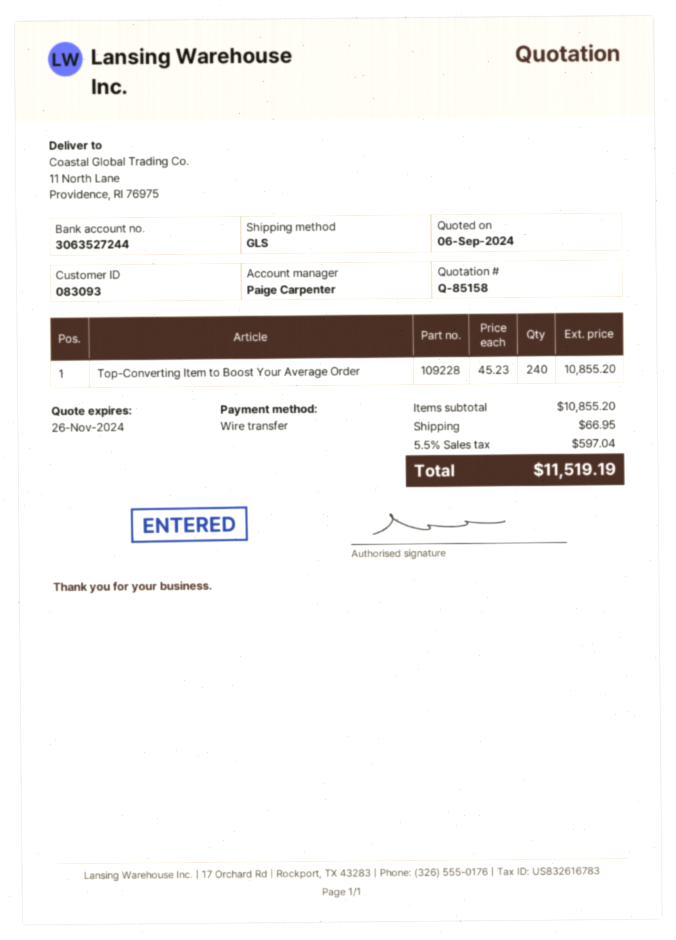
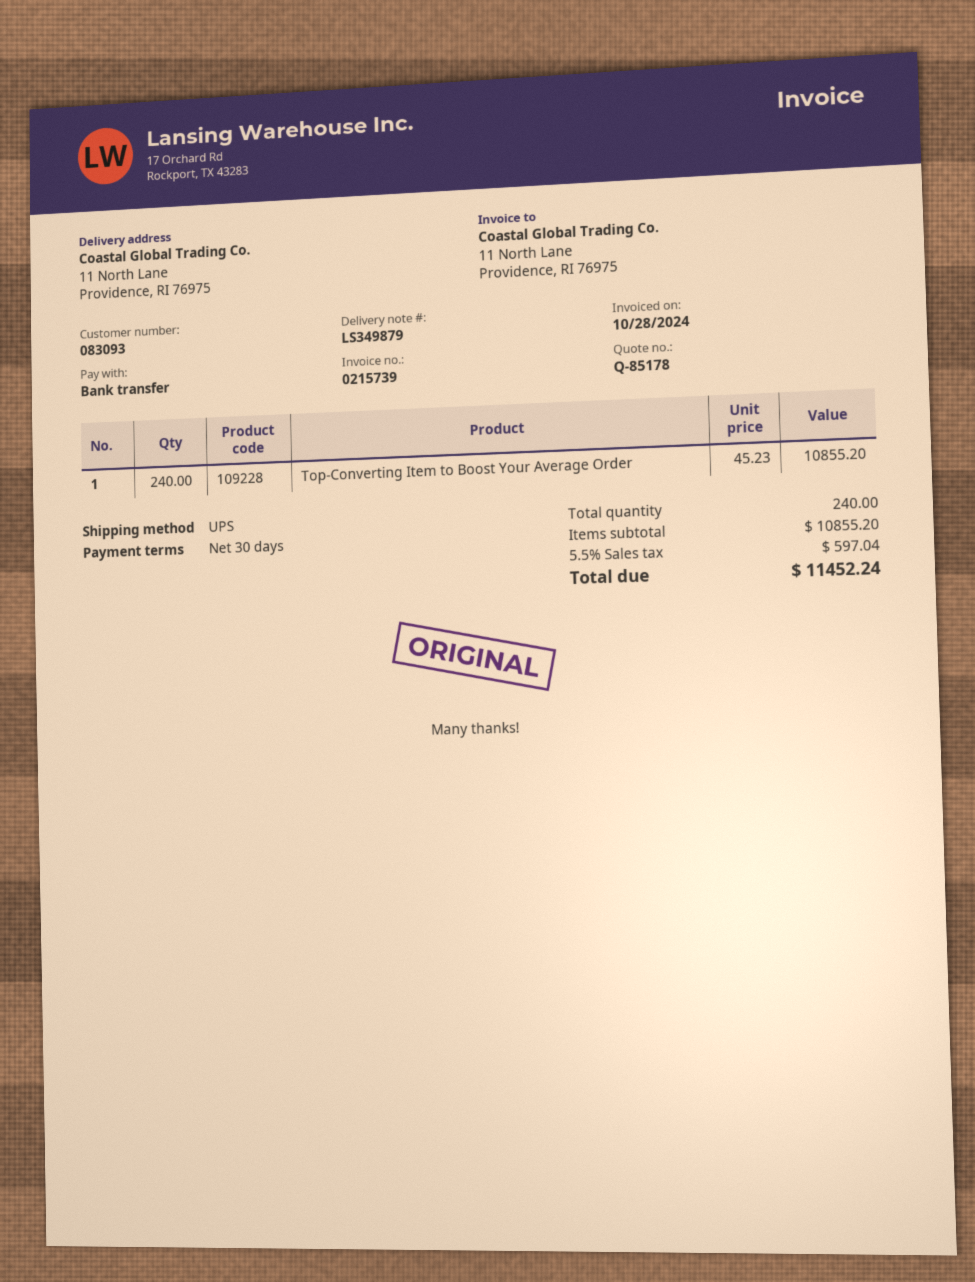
quote number: Q-85158 -> Q-85178
shipping method: GLS -> UPS
shipping: 66.95 -> none
total: 11519.19 -> 11452.24

